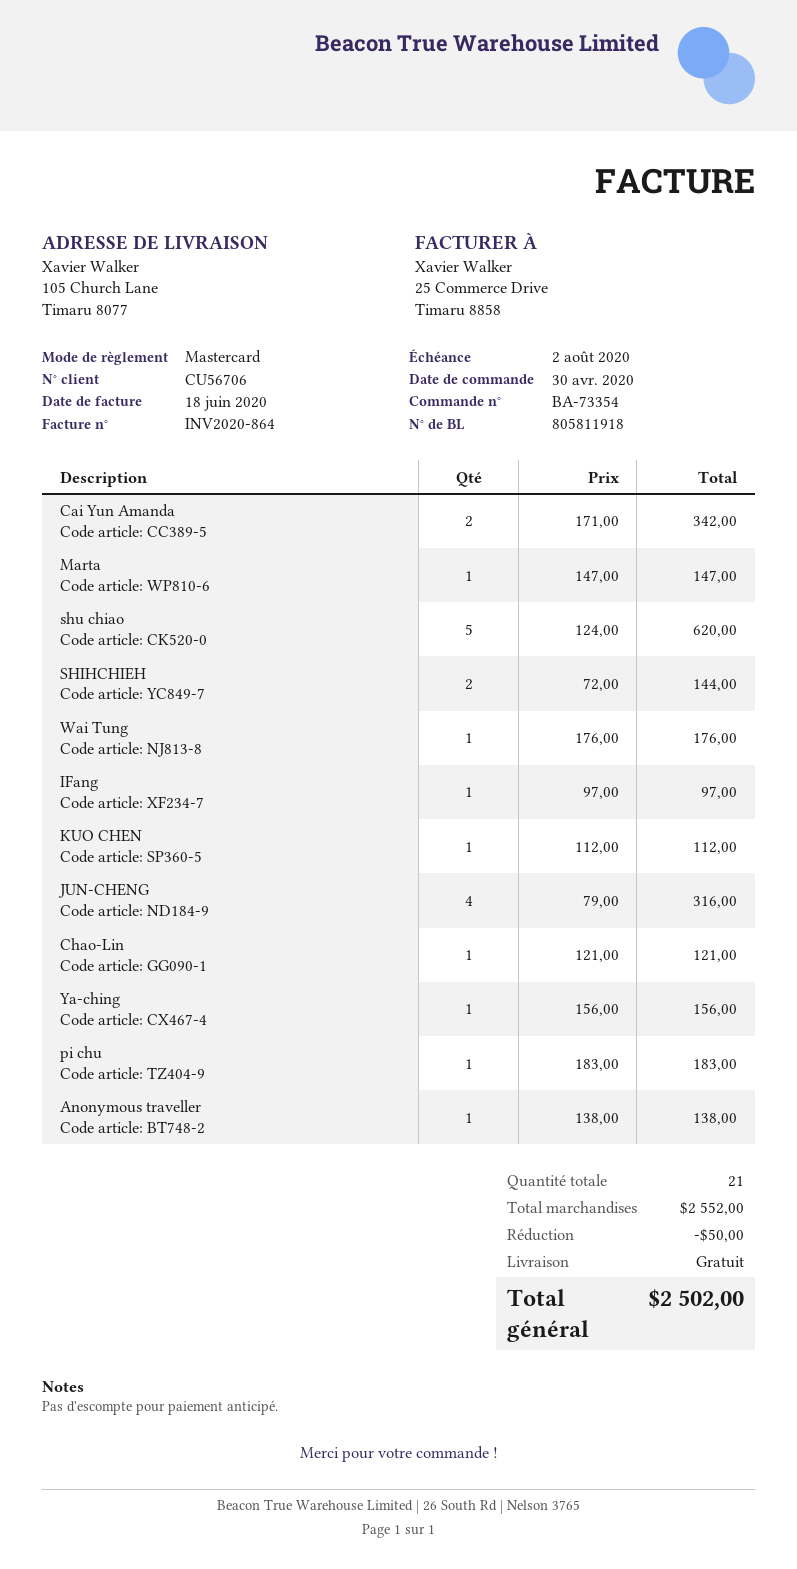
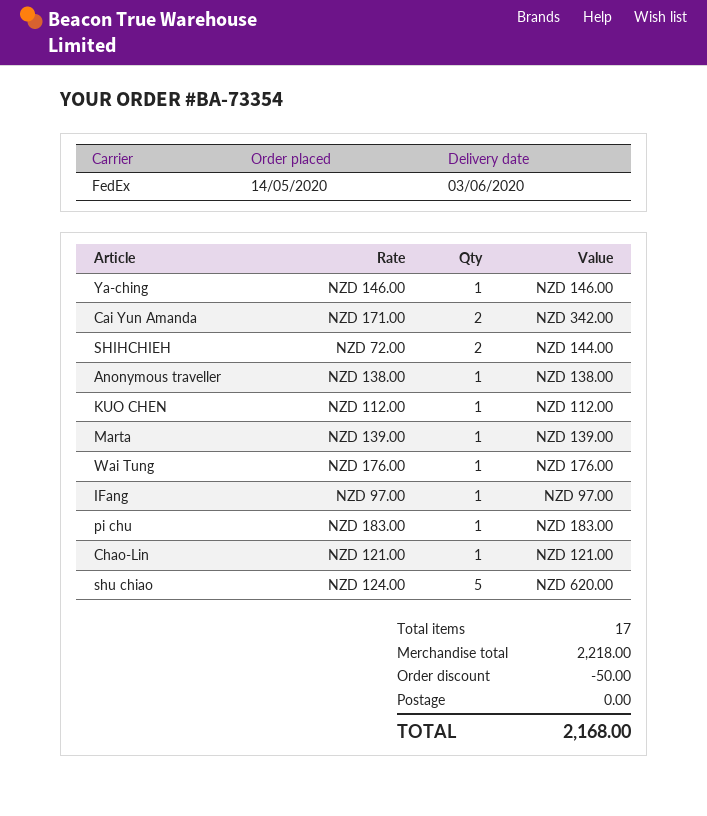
order date: 2020-04-30 -> 2020-05-14
Marta: 1 x 147.00 = 147.00 -> 1 x 139.00 = 139.00
JUN-CHENG: 4 x 79.00 = 316.00 -> none
Ya-ching: 1 x 156.00 = 156.00 -> 1 x 146.00 = 146.00
total quantity: 21 -> 17
subtotal: 2552.00 -> 2218.00
total: 2502.00 -> 2168.00

